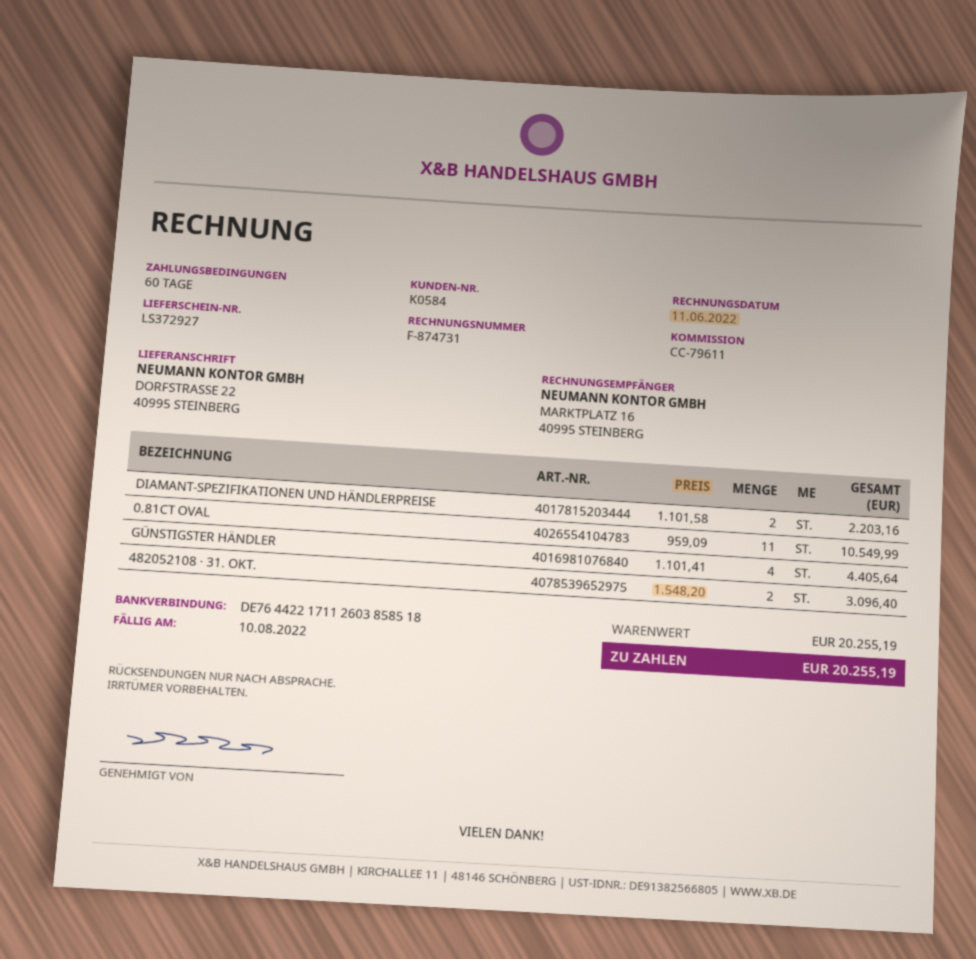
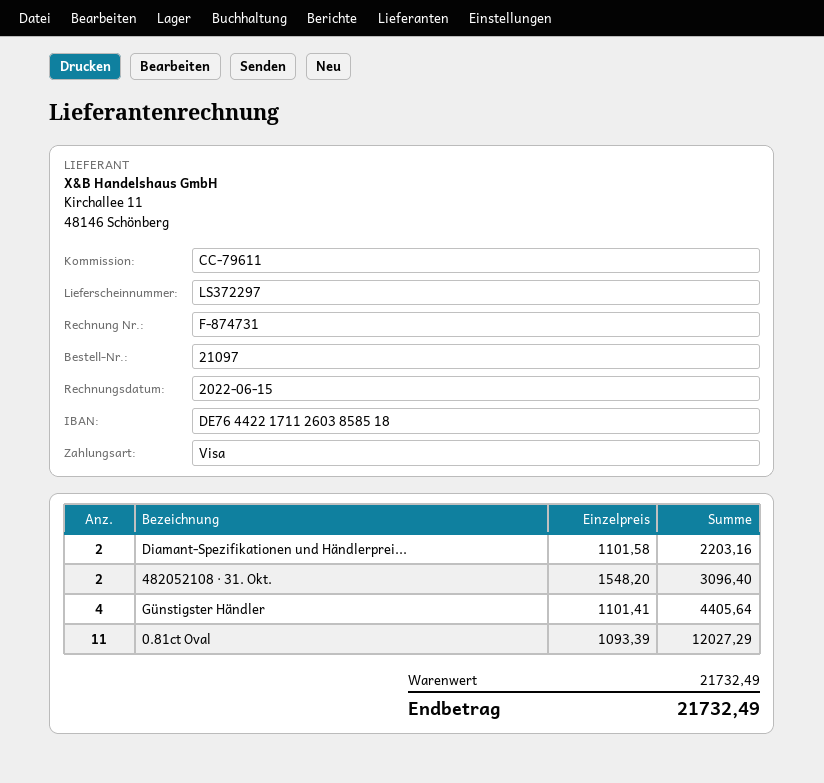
delivery note number: LS372927 -> LS372297
invoice date: 2022-06-11 -> 2022-06-15
0.81CT OVAL: 11 x 959.09 = 10549.99 -> 11 x 1093.39 = 12027.29
subtotal: 20255.19 -> 21732.49
total: 20255.19 -> 21732.49

